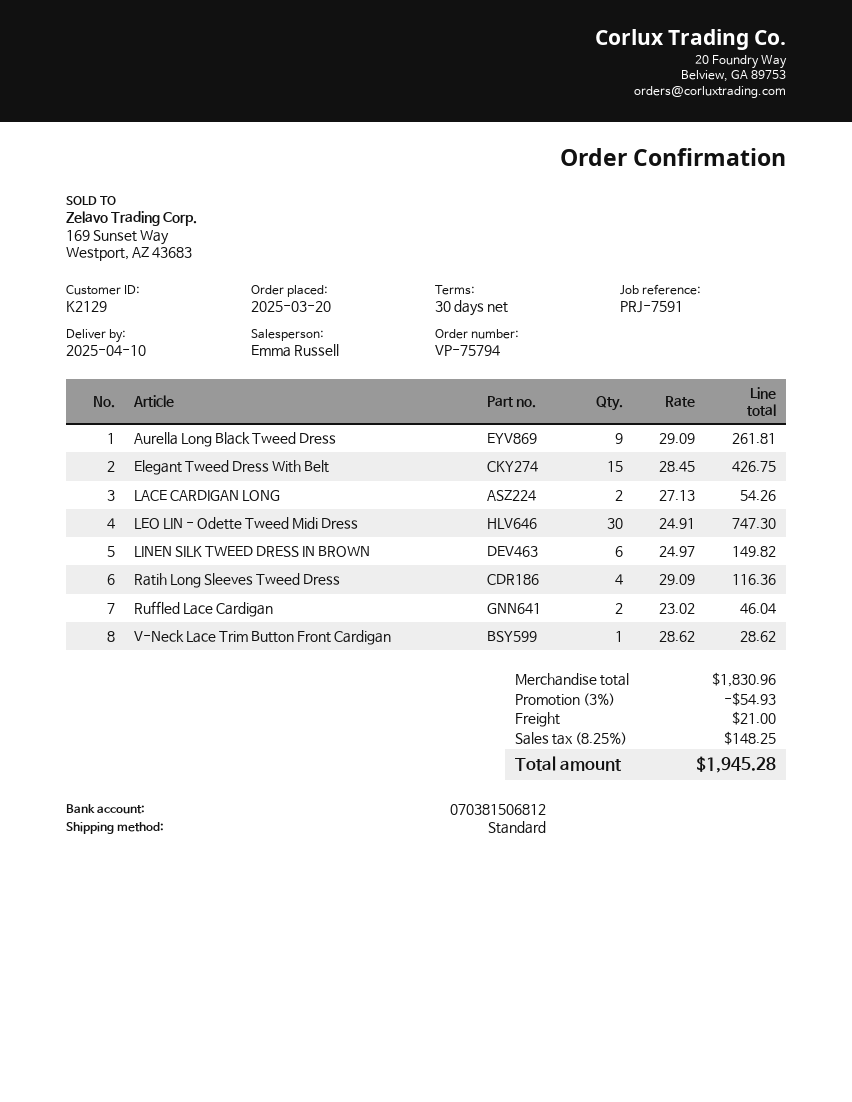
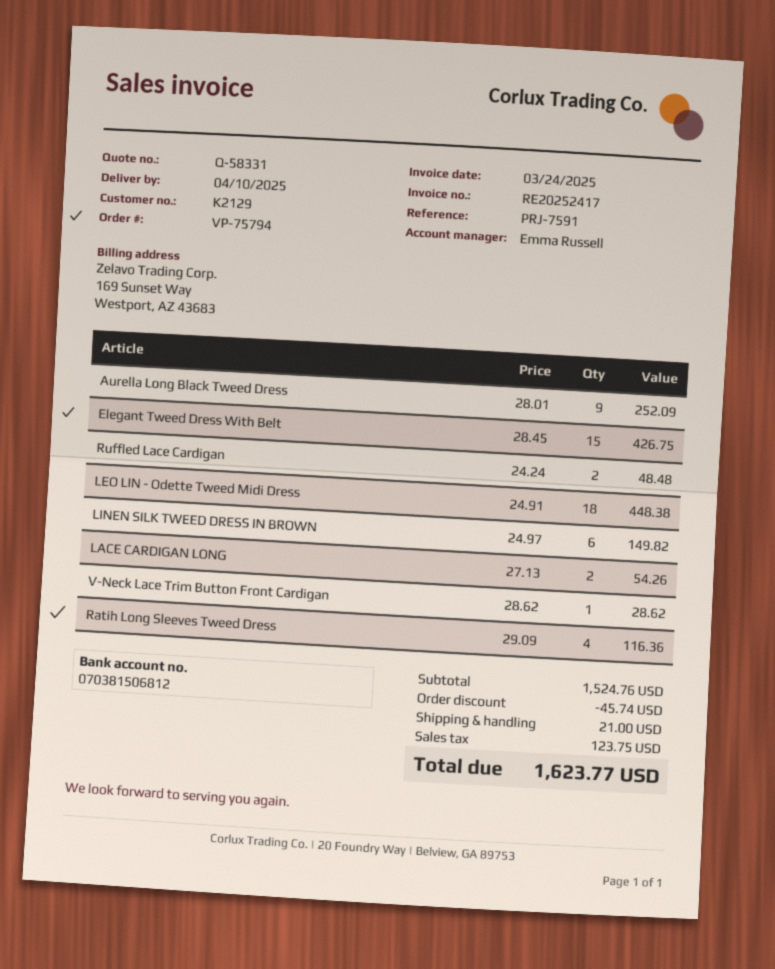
Aurella Long Black Tweed Dress: 9 x 29.09 = 261.81 -> 9 x 28.01 = 252.09
LEO LIN - Odette Tweed Midi Dress: 30 x 24.91 = 747.30 -> 18 x 24.91 = 448.38
Ruffled Lace Cardigan: 2 x 23.02 = 46.04 -> 2 x 24.24 = 48.48
subtotal: 1830.96 -> 1524.76
discount: 54.93 -> 45.74
tax: 148.25 -> 123.75
total: 1945.28 -> 1623.77

